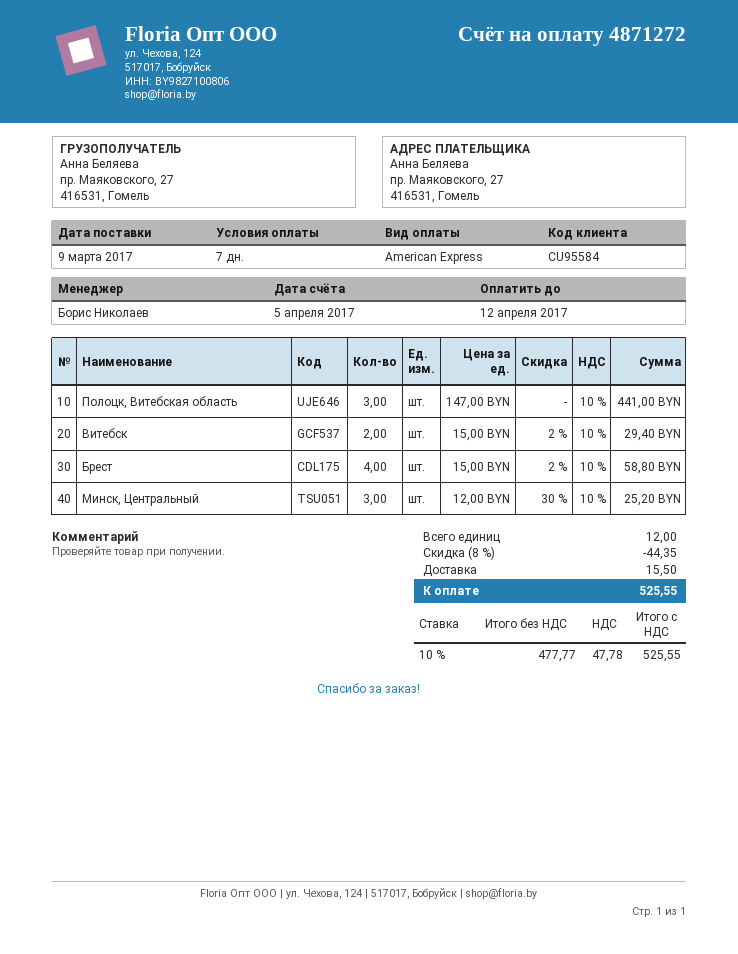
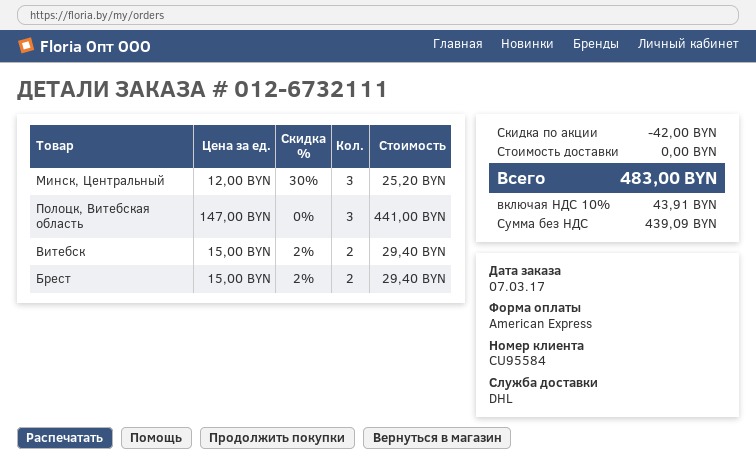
Брест: 4 x 15.00 - 2% = 58.80 -> 2 x 15.00 - 2% = 29.40
discount: 44.35 -> 42.00
shipping: 15.50 -> 0.00
net: 477.77 -> 439.09
tax: 10% = 47.78 -> 10% = 43.91
total: 525.55 -> 483.00

